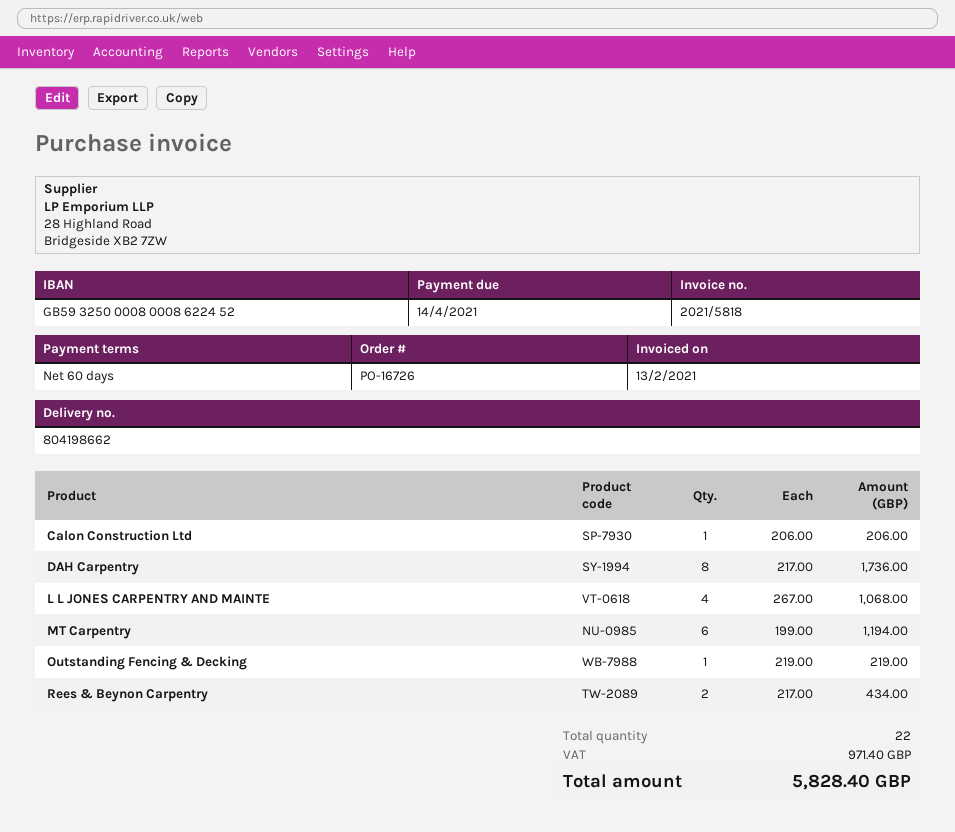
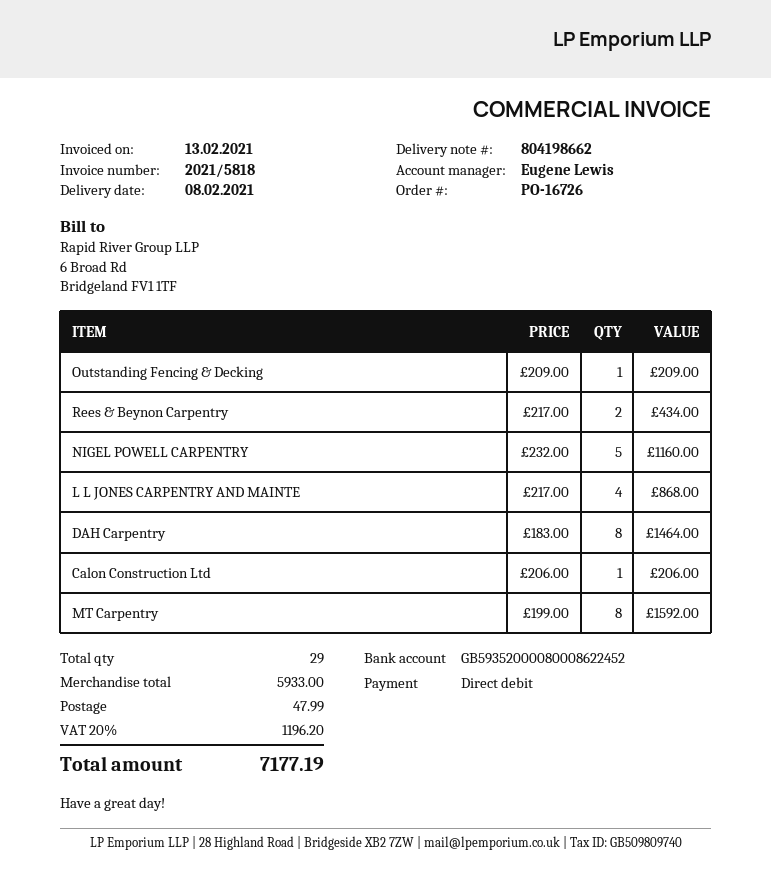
bank account: GB59325000080008622452 -> GB59352000080008622452
DAH Carpentry: 8 x 217.00 = 1736.00 -> 8 x 183.00 = 1464.00
L L JONES CARPENTRY AND MAINTE: 4 x 267.00 = 1068.00 -> 4 x 217.00 = 868.00
MT Carpentry: 6 x 199.00 = 1194.00 -> 8 x 199.00 = 1592.00
Outstanding Fencing & Decking: 1 x 219.00 = 219.00 -> 1 x 209.00 = 209.00
NIGEL POWELL CARPENTRY: none -> 5 x 232.00 = 1160.00
total quantity: 22 -> 29
shipping: none -> 47.99
tax: 971.40 -> 1196.20
total: 5828.40 -> 7177.19

